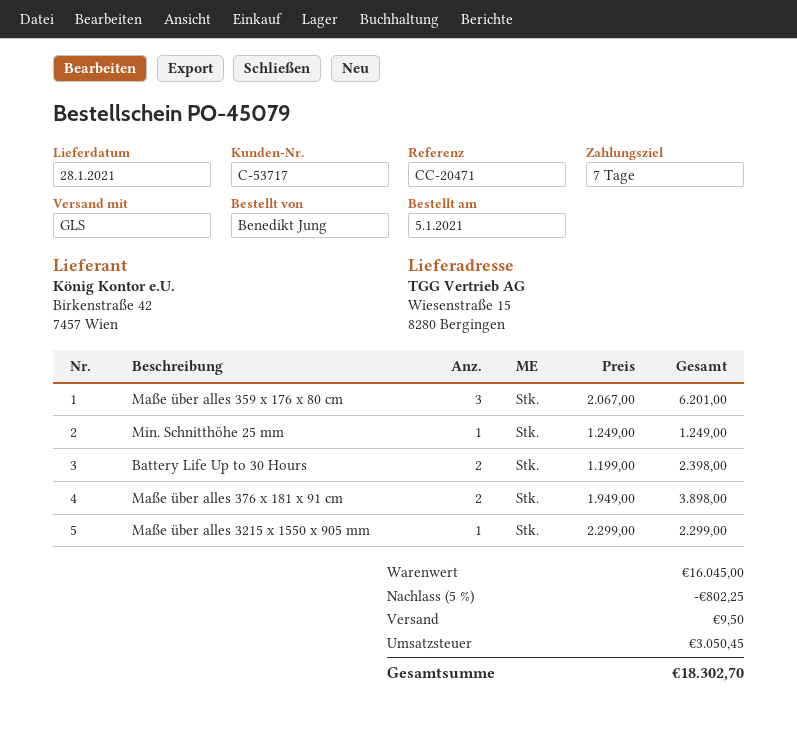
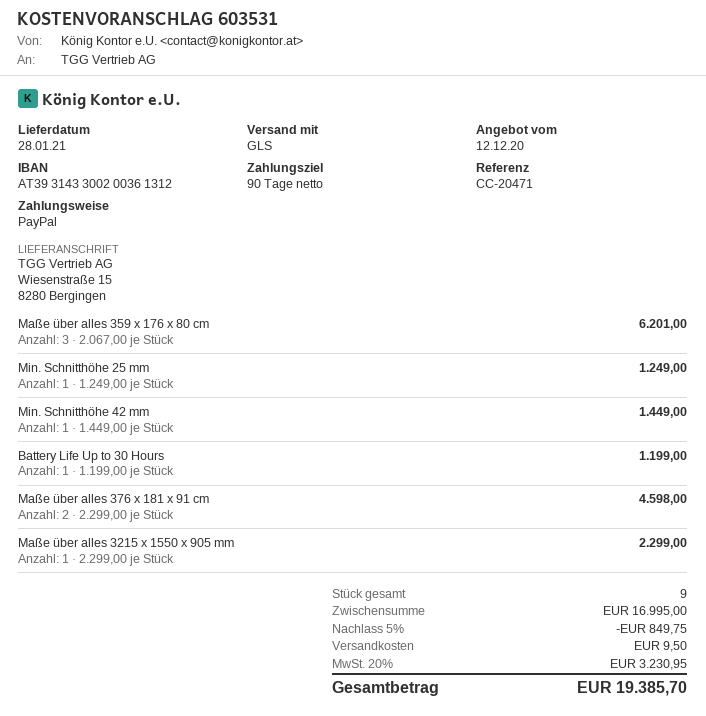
payment terms: 7 days -> 90 days
Battery Life Up to 30 Hours: 2 x 1199.00 = 2398.00 -> 1 x 1199.00 = 1199.00
Maße über alles 376 x 181 x 91 cm: 2 x 1949.00 = 3898.00 -> 2 x 2299.00 = 4598.00
Min. Schnitthöhe 42 mm: none -> 1 x 1449.00 = 1449.00
subtotal: 16045.00 -> 16995.00
discount: 5% = 802.25 -> 5% = 849.75
tax: 3050.45 -> 3230.95
total: 18302.70 -> 19385.70

